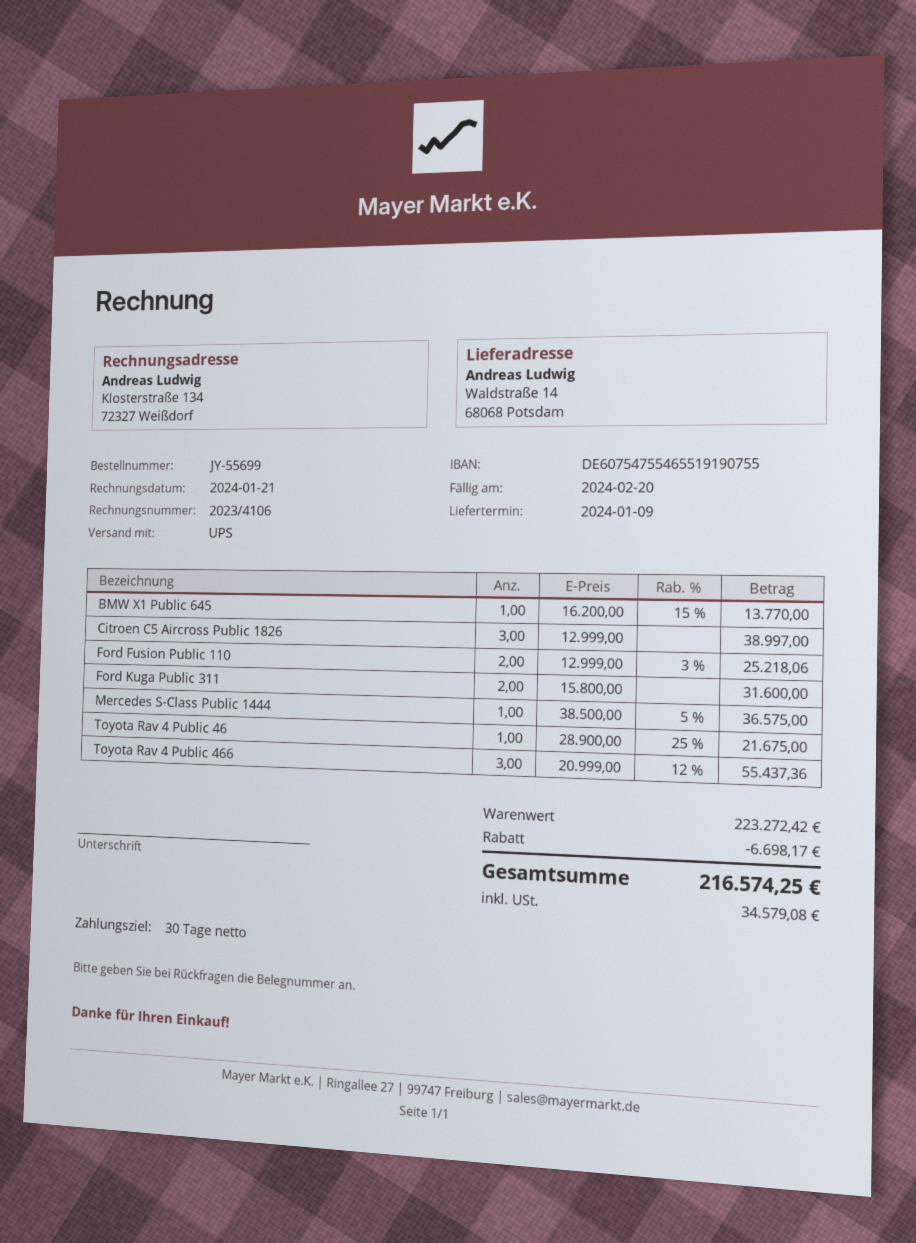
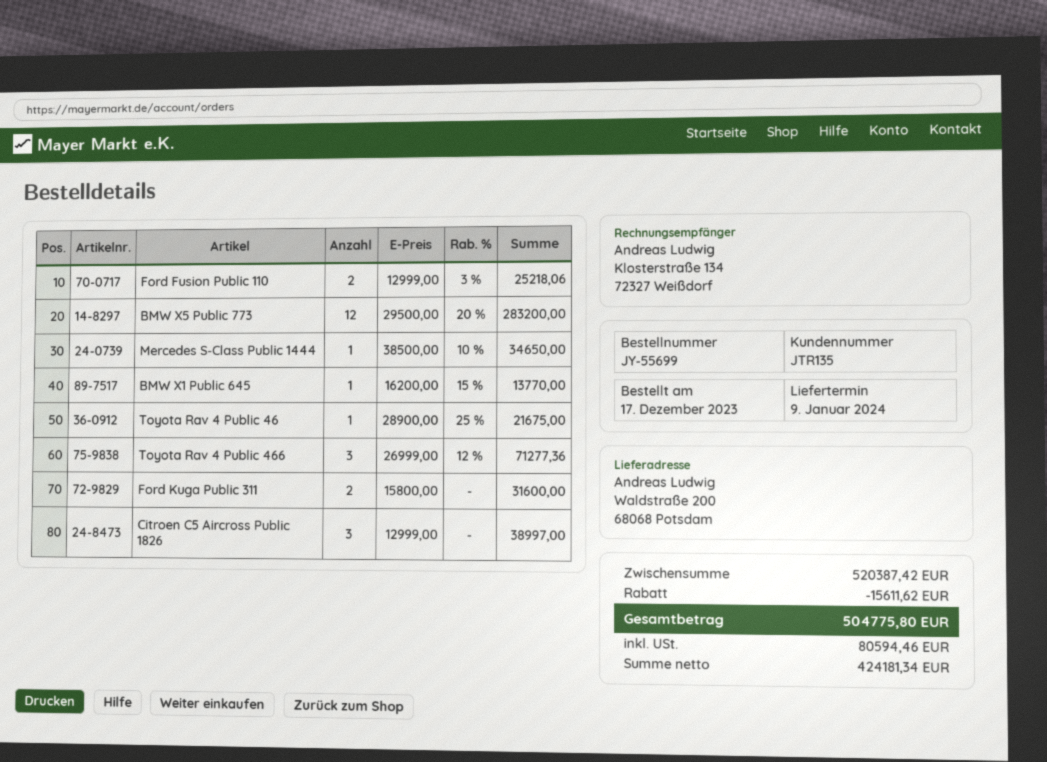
ship to: Waldstraße 14, 68068 Potsdam -> Waldstraße 200, 68068 Potsdam
Mercedes S-Class Public 1444: 1 x 38500.00 - 5% = 36575.00 -> 1 x 38500.00 - 10% = 34650.00
Toyota Rav 4 Public 466: 3 x 20999.00 - 12% = 55437.36 -> 3 x 26999.00 - 12% = 71277.36
BMW X5 Public 773: none -> 12 x 29500.00 - 20% = 283200.00
subtotal: 223272.42 -> 520387.42
discount: 6698.17 -> 15611.62
tax: 34579.08 -> 80594.46
total: 216574.25 -> 504775.80

